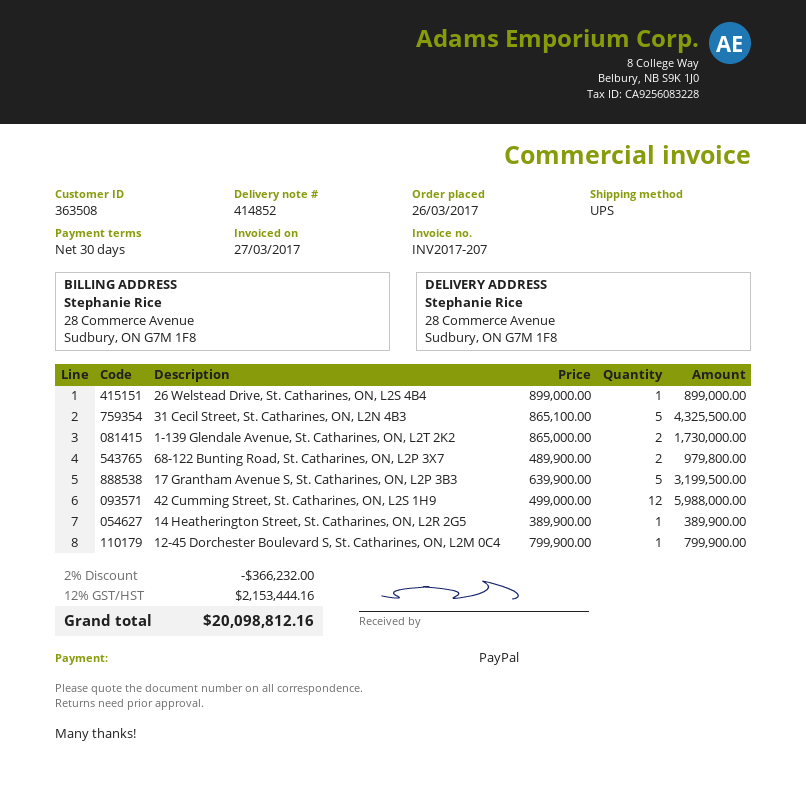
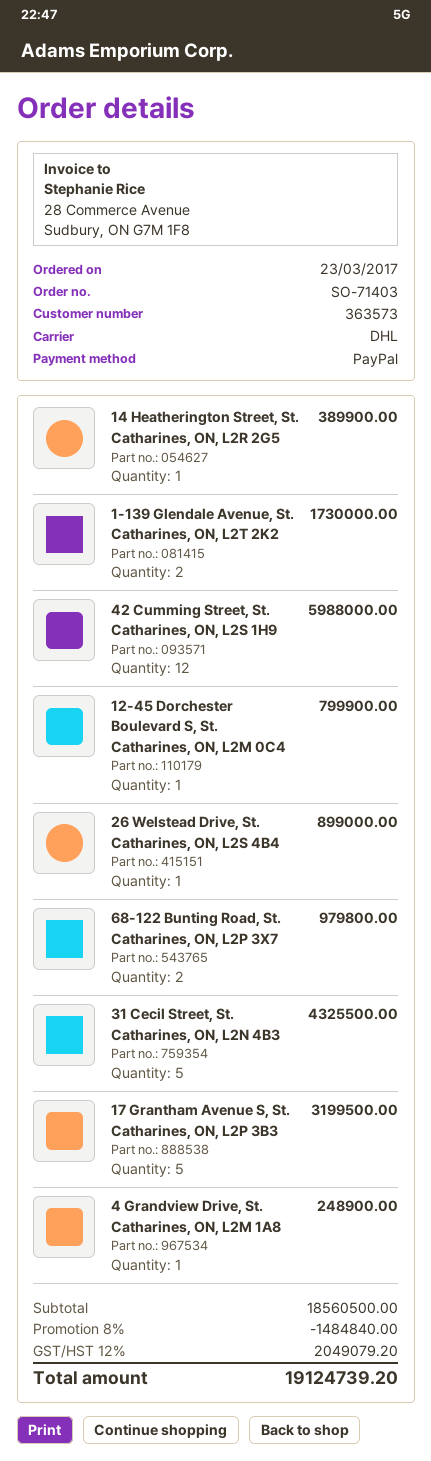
order date: 2017-03-26 -> 2017-03-23
customer number: 363508 -> 363573
shipping method: UPS -> DHL
4 Grandview Drive, St. Catharines, ON, L2M 1A8: none -> 1 for 248900.00
discount: 2% = 366232.00 -> 8% = 1484840.00
tax: 12% = 2153444.16 -> 12% = 2049079.20
total: 20098812.16 -> 19124739.20

